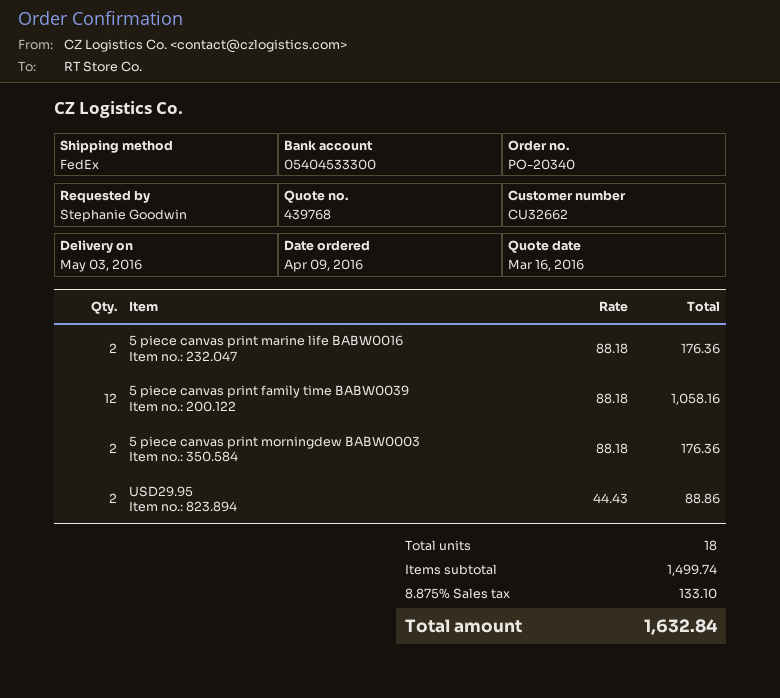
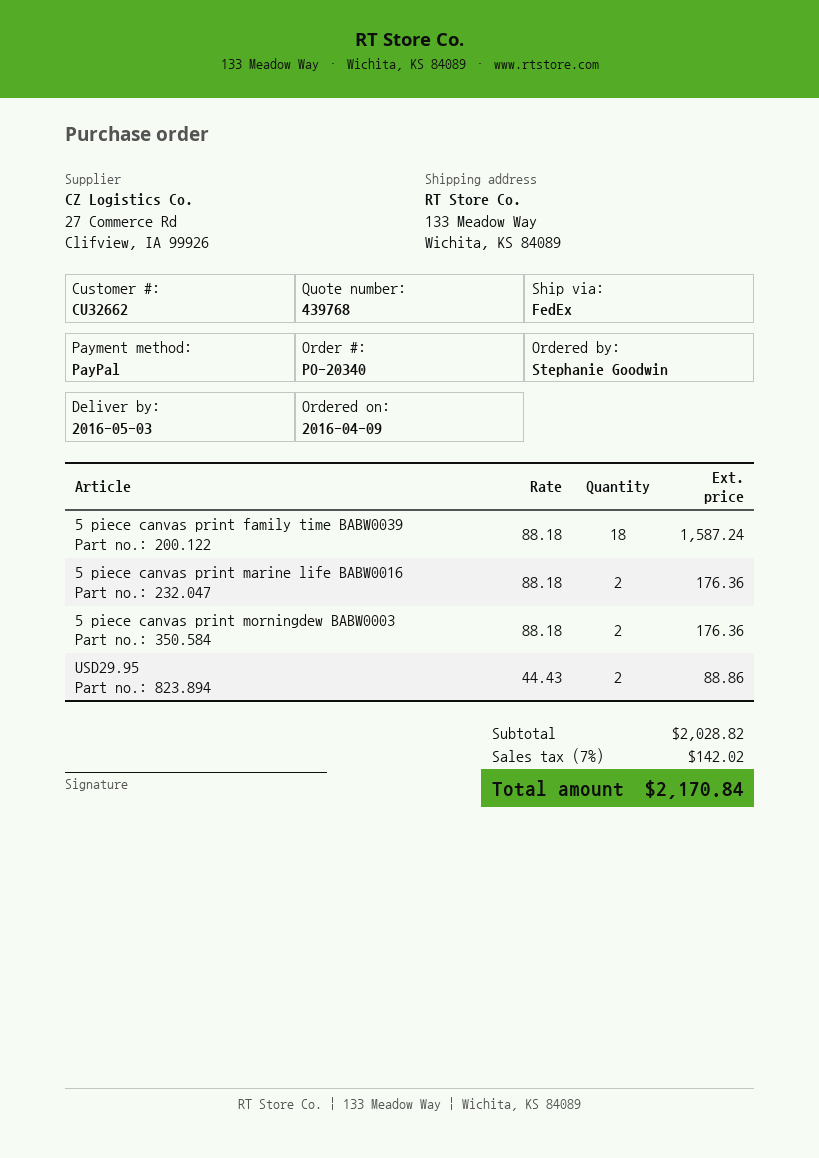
5 piece canvas print family time BABW0039: 12 x 88.18 = 1058.16 -> 18 x 88.18 = 1587.24
subtotal: 1499.74 -> 2028.82
tax: 8.875% = 133.10 -> 7% = 142.02
total: 1632.84 -> 2170.84

